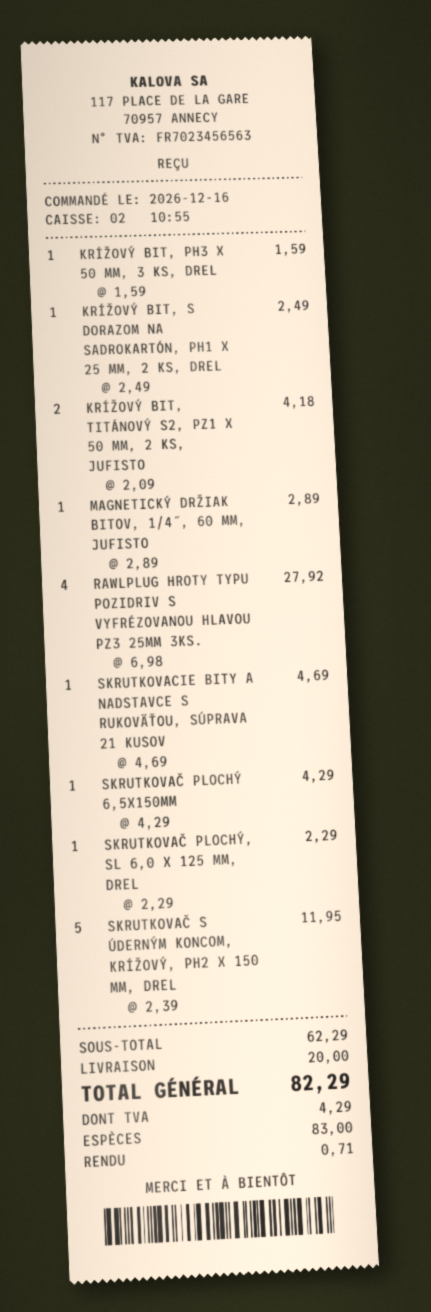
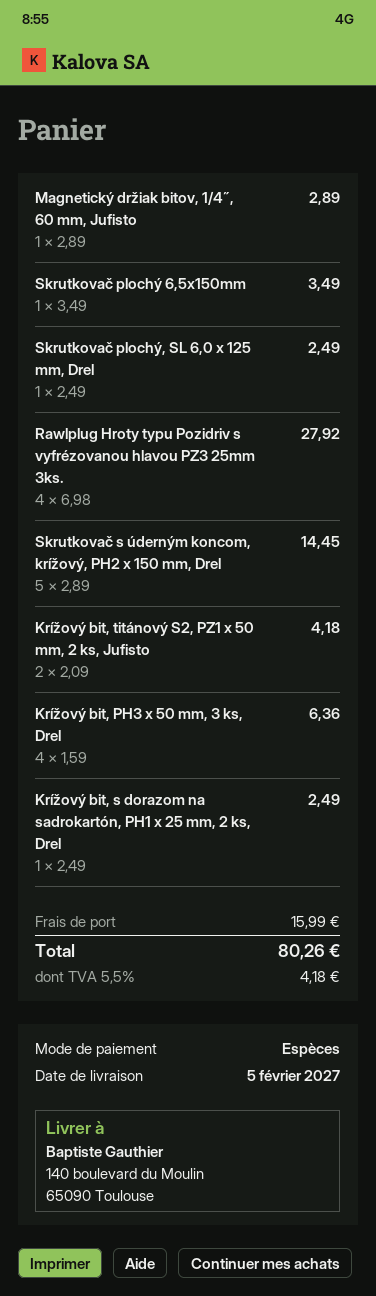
KRÍŽOVÝ BIT, PH3 X 50 MM, 3 KS, DREL: 1 x 1.59 = 1.59 -> 4 x 1.59 = 6.36
SKRUTKOVACIE BITY A NADSTAVCE S RUKOVÄŤOU, SÚPRAVA 21 KUSOV: 1 x 4.69 = 4.69 -> none
SKRUTKOVAČ PLOCHÝ 6,5X150MM: 1 x 4.29 = 4.29 -> 1 x 3.49 = 3.49
SKRUTKOVAČ PLOCHÝ, SL 6,0 X 125 MM, DREL: 1 x 2.29 = 2.29 -> 1 x 2.49 = 2.49
SKRUTKOVAČ S ÚDERNÝM KONCOM, KRÍŽOVÝ, PH2 X 150 MM, DREL: 5 x 2.39 = 11.95 -> 5 x 2.89 = 14.45
shipping: 20.00 -> 15.99
tax: 4.29 -> 4.18
total: 82.29 -> 80.26

